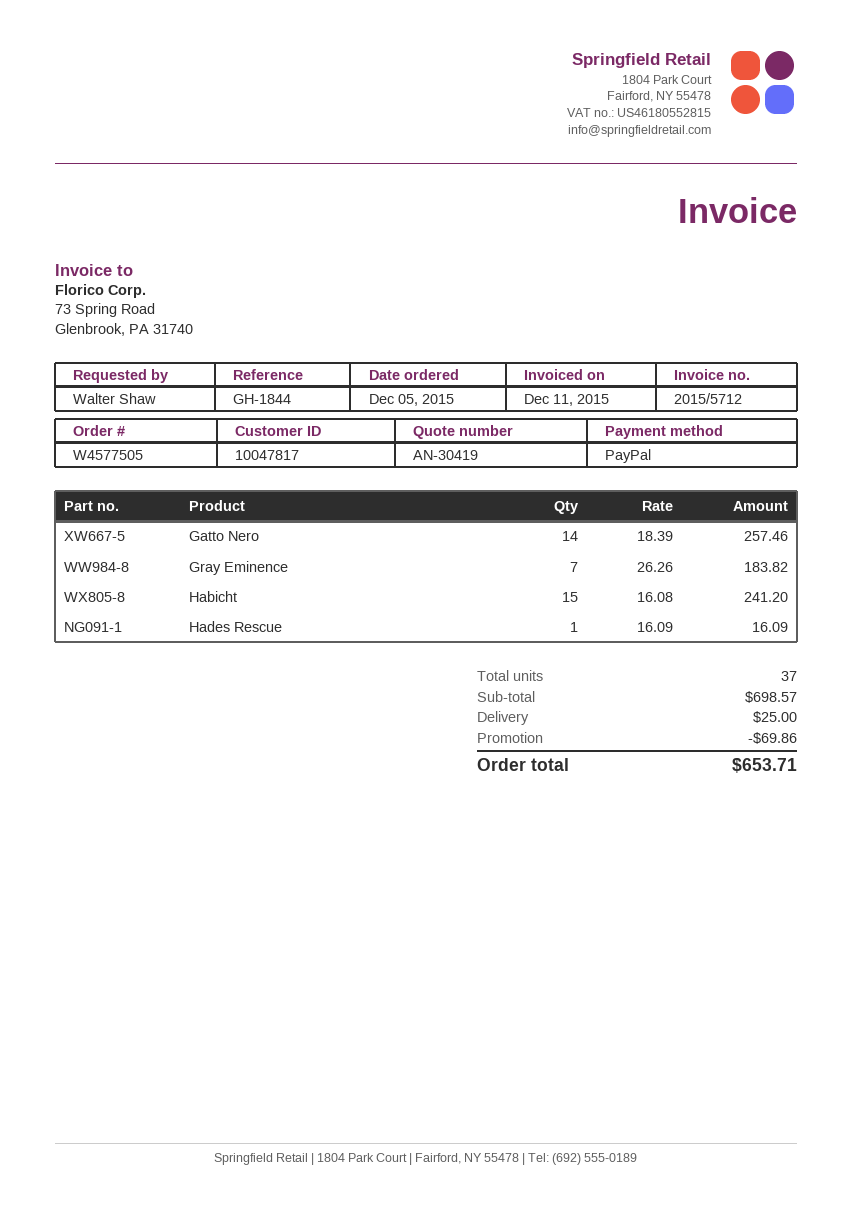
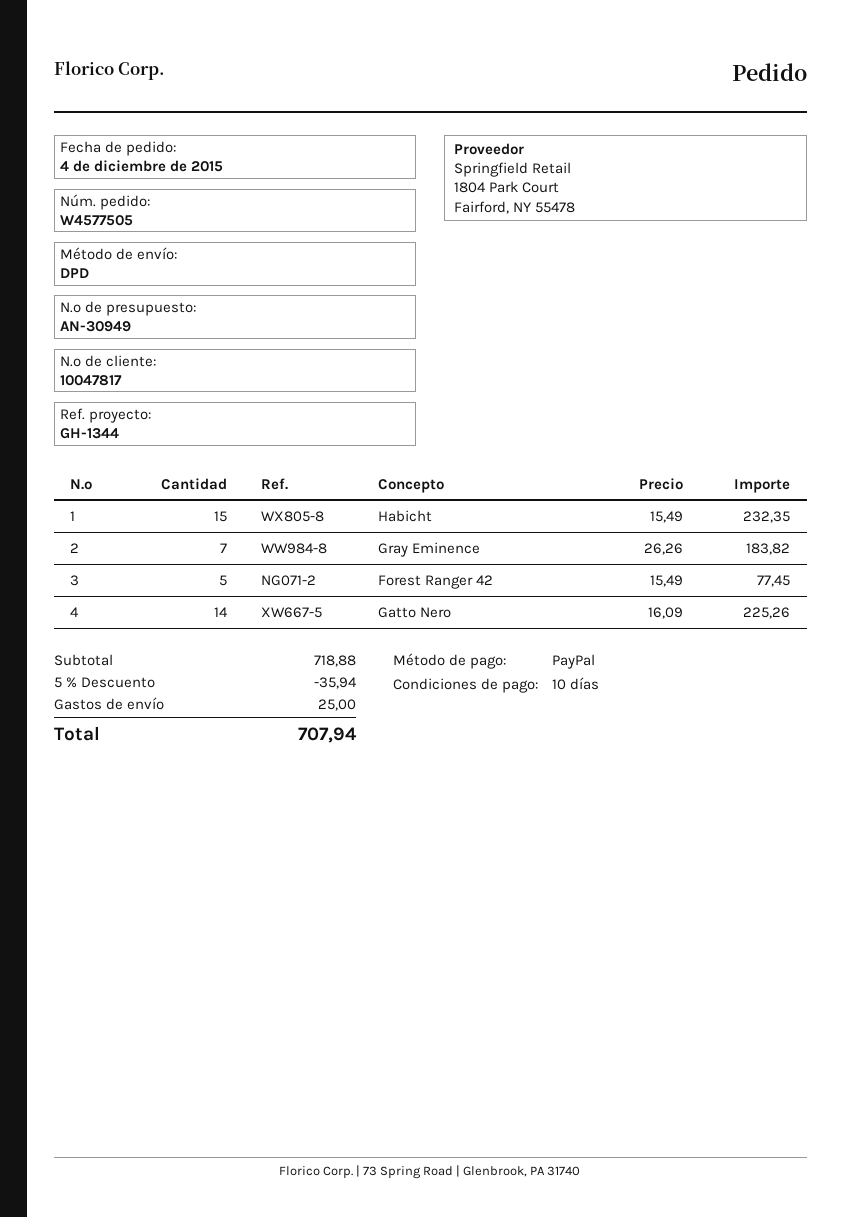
quote number: AN-30419 -> AN-30949
order date: 2015-12-05 -> 2015-12-04
reference: GH-1844 -> GH-1344
Gatto Nero: 14 x 18.39 = 257.46 -> 14 x 16.09 = 225.26
Habicht: 15 x 16.08 = 241.20 -> 15 x 15.49 = 232.35
Hades Rescue: 1 x 16.09 = 16.09 -> none
Forest Ranger 42: none -> 5 x 15.49 = 77.45
subtotal: 698.57 -> 718.88
discount: 69.86 -> 35.94
total: 653.71 -> 707.94

